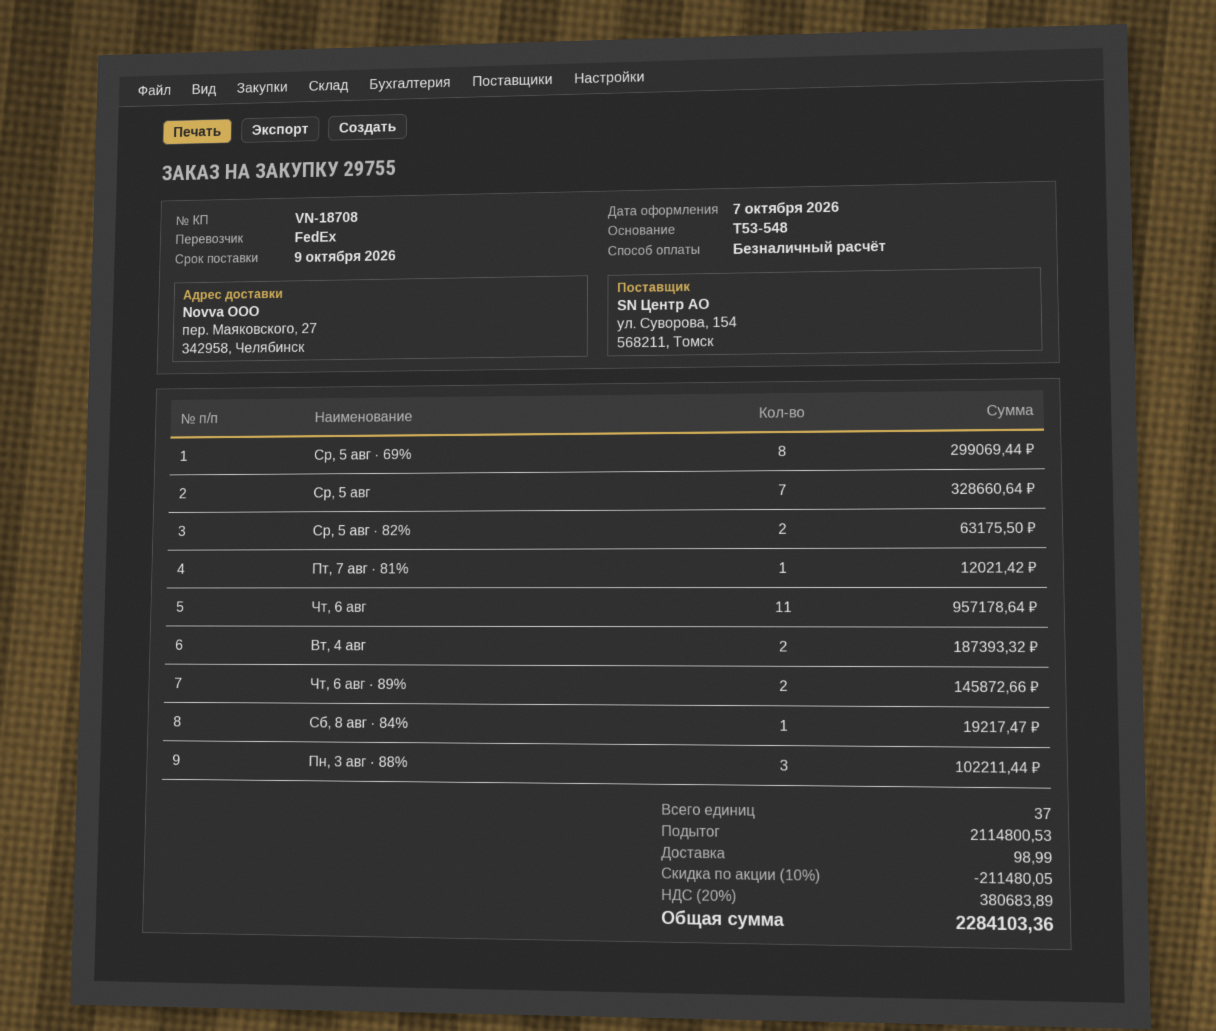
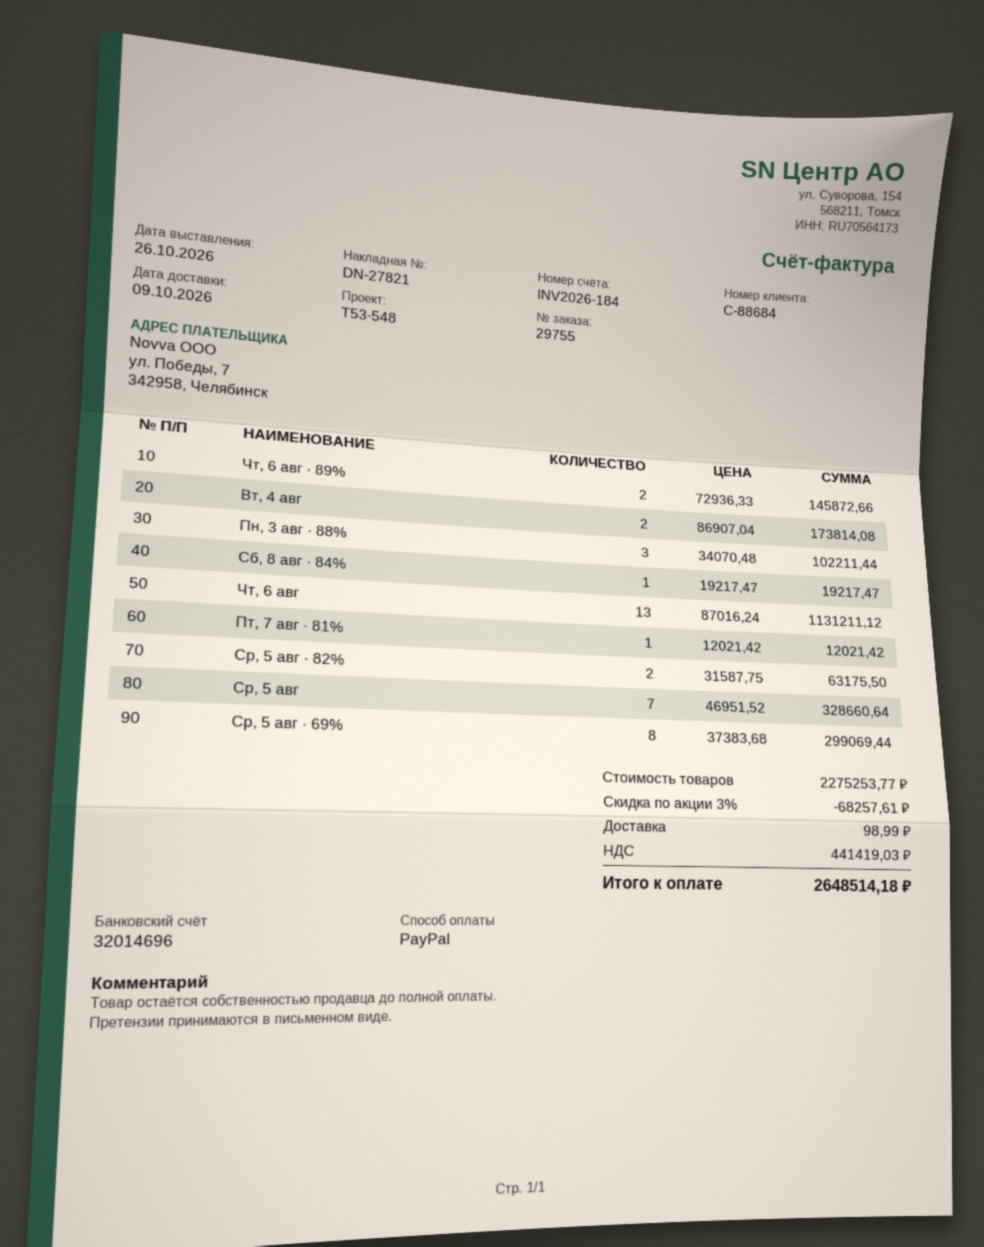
payment method: bank transfer -> PayPal
Чт, 6 авг: 11 for 957178.64 -> 13 for 1131211.12
Вт, 4 авг: 2 for 187393.32 -> 2 for 173814.08
subtotal: 2114800.53 -> 2275253.77
discount: 10% = 211480.05 -> 3% = 68257.61
tax: 380683.89 -> 441419.03
total: 2284103.36 -> 2648514.18

